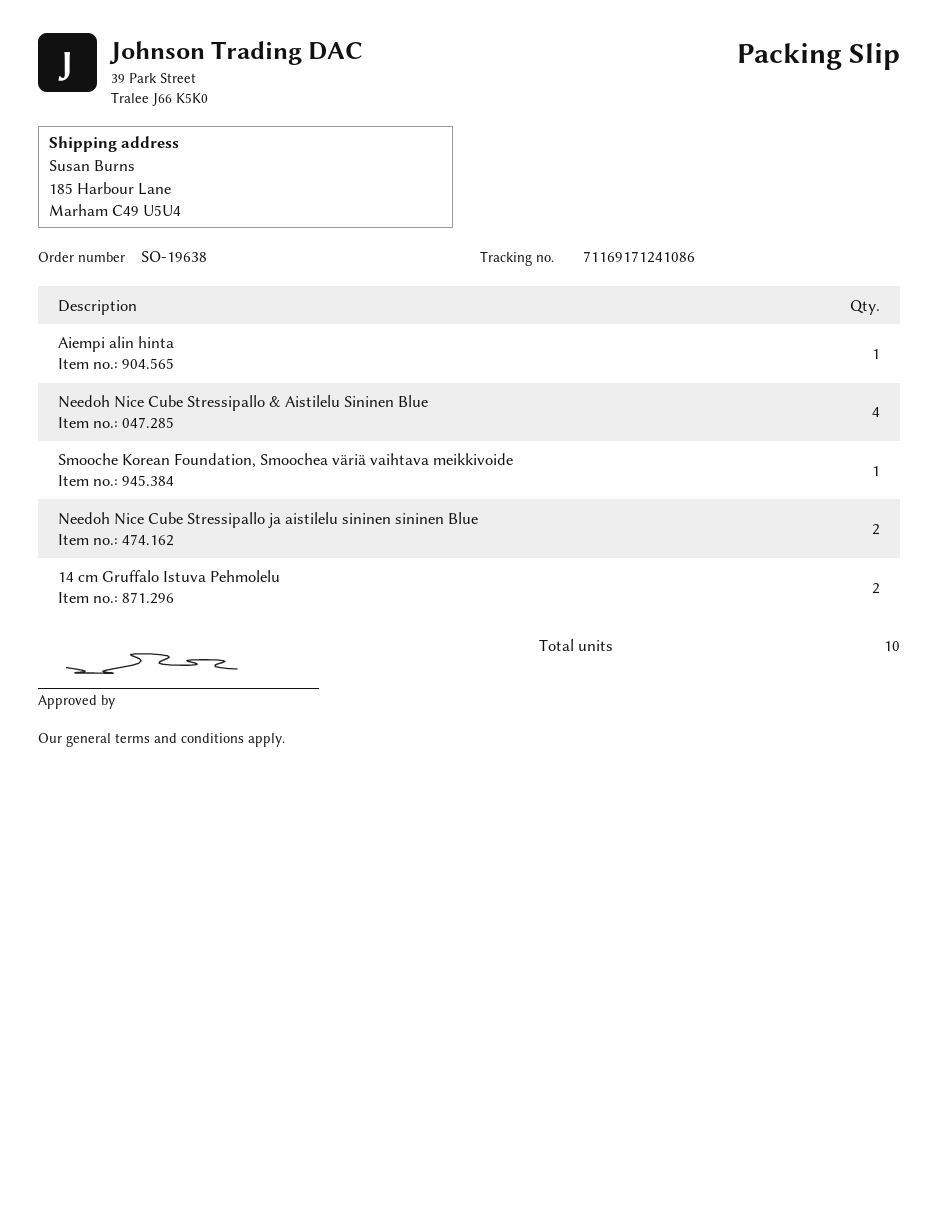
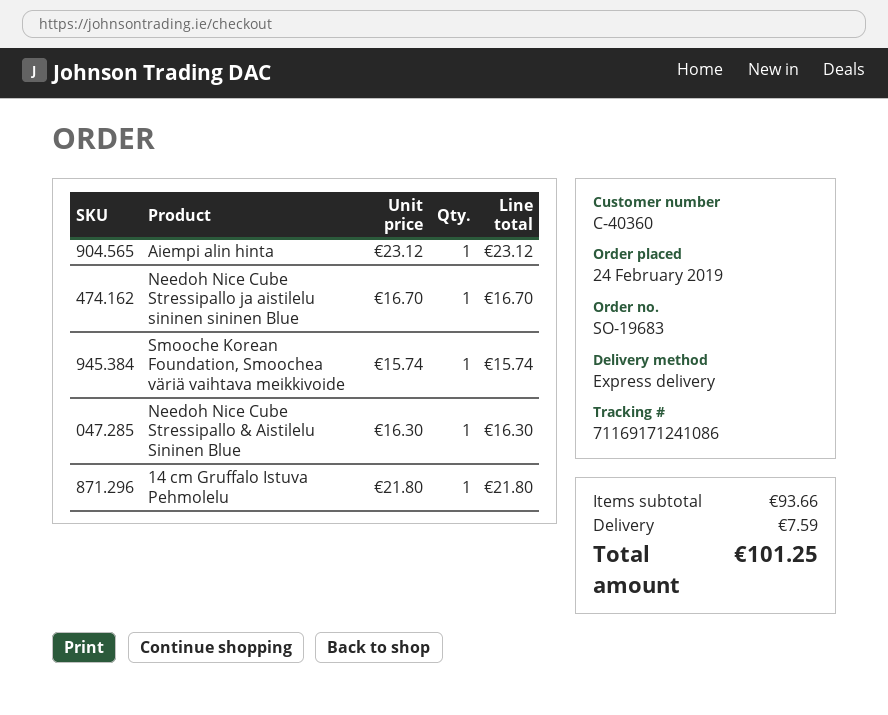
order number: SO-19638 -> SO-19683
Needoh Nice Cube Stressipallo & Aistilelu Sininen Blue: 4 -> 1
Needoh Nice Cube Stressipallo ja aistilelu sininen sininen Blue: 2 -> 1
14 cm Gruffalo Istuva Pehmolelu: 2 -> 1

